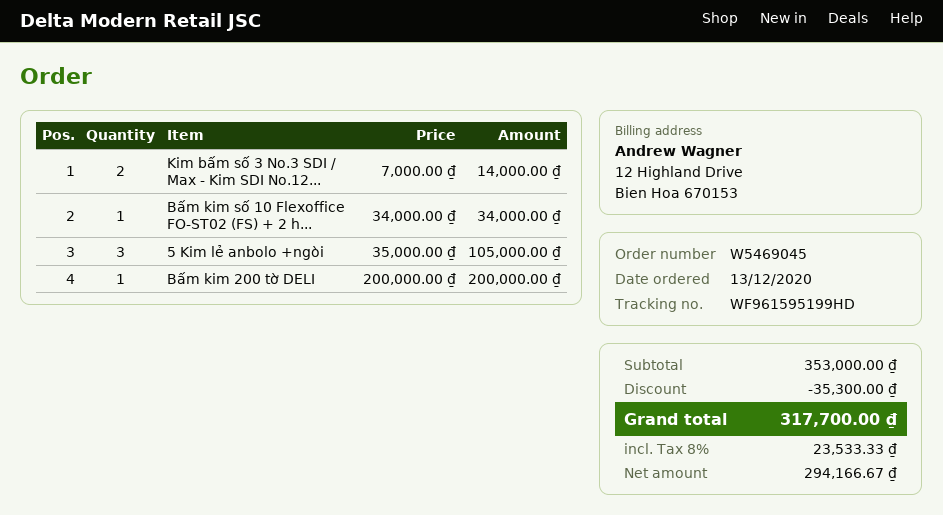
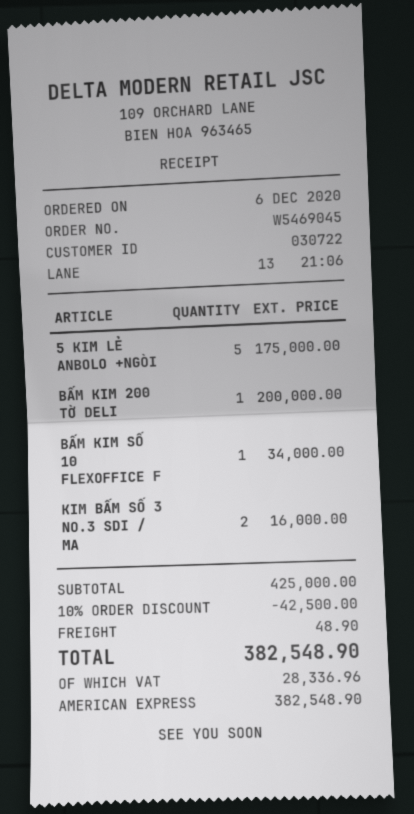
order date: 2020-12-13 -> 2020-12-06
Kim bấm số 3 No.3 SDI / Max - Kim SDI No.12...: 2 for 14000.00 -> 2 for 16000.00
5 Kim lẻ anbolo +ngòi: 3 for 105000.00 -> 5 for 175000.00
subtotal: 353000.00 -> 425000.00
discount: 35300.00 -> 42500.00
shipping: none -> 48.90
tax: 23533.33 -> 28336.96
total: 317700.00 -> 382548.90

